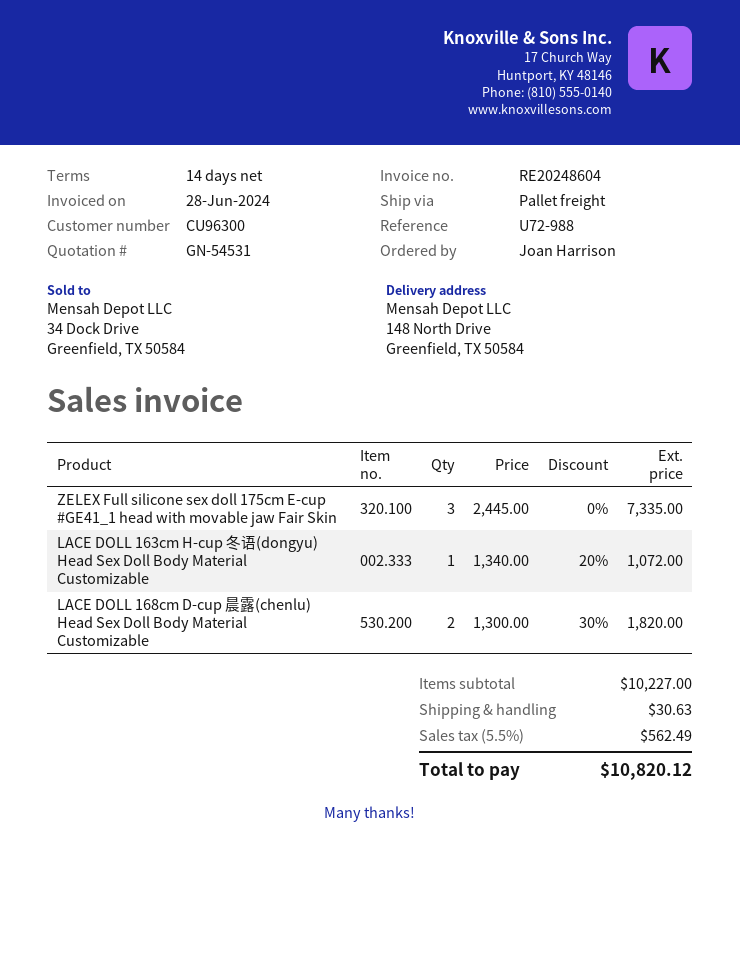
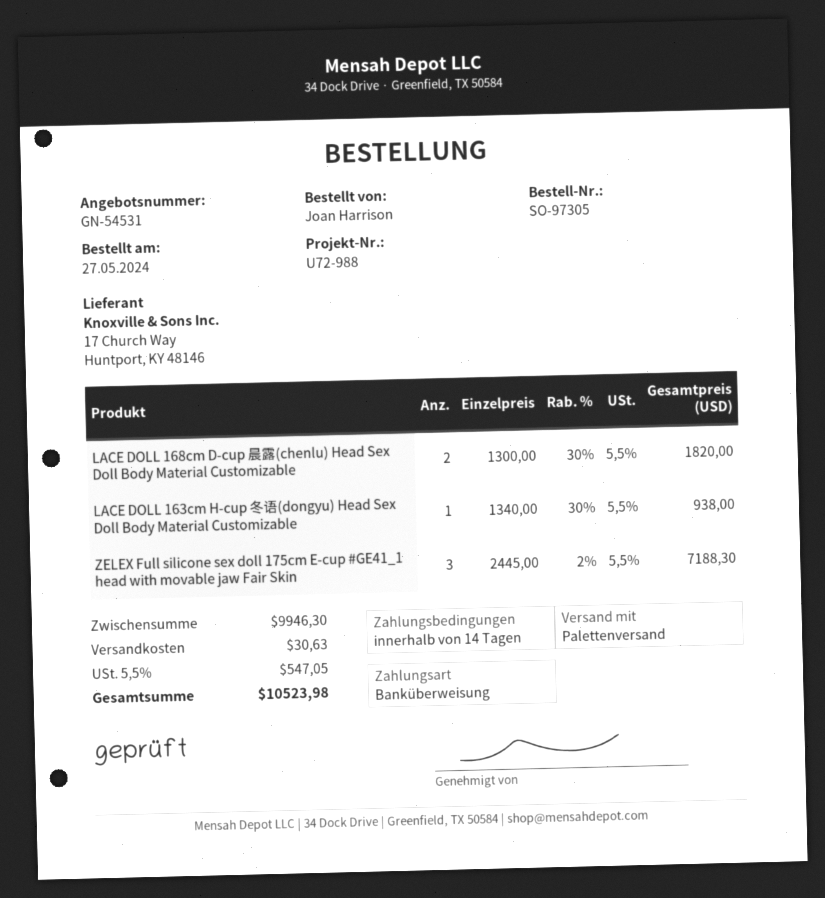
ZELEX Full silicone sex doll 175cm E-cup #GE41_1 head with movable jaw Fair Skin: 3 x 2445.00 = 7335.00 -> 3 x 2445.00 - 2% = 7188.30
LACE DOLL 163cm H-cup 冬语(dongyu) Head Sex Doll Body Material Customizable: 1 x 1340.00 - 20% = 1072.00 -> 1 x 1340.00 - 30% = 938.00
subtotal: 10227.00 -> 9946.30
tax: 5.5% = 562.49 -> 5.5% = 547.05
total: 10820.12 -> 10523.98

